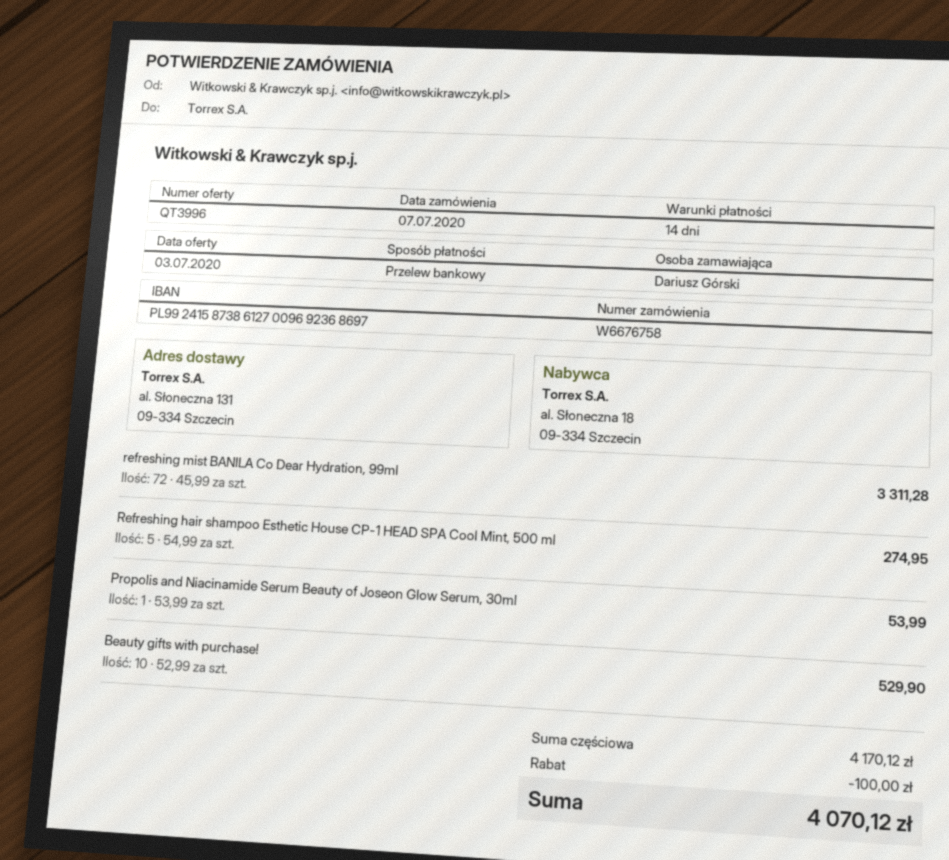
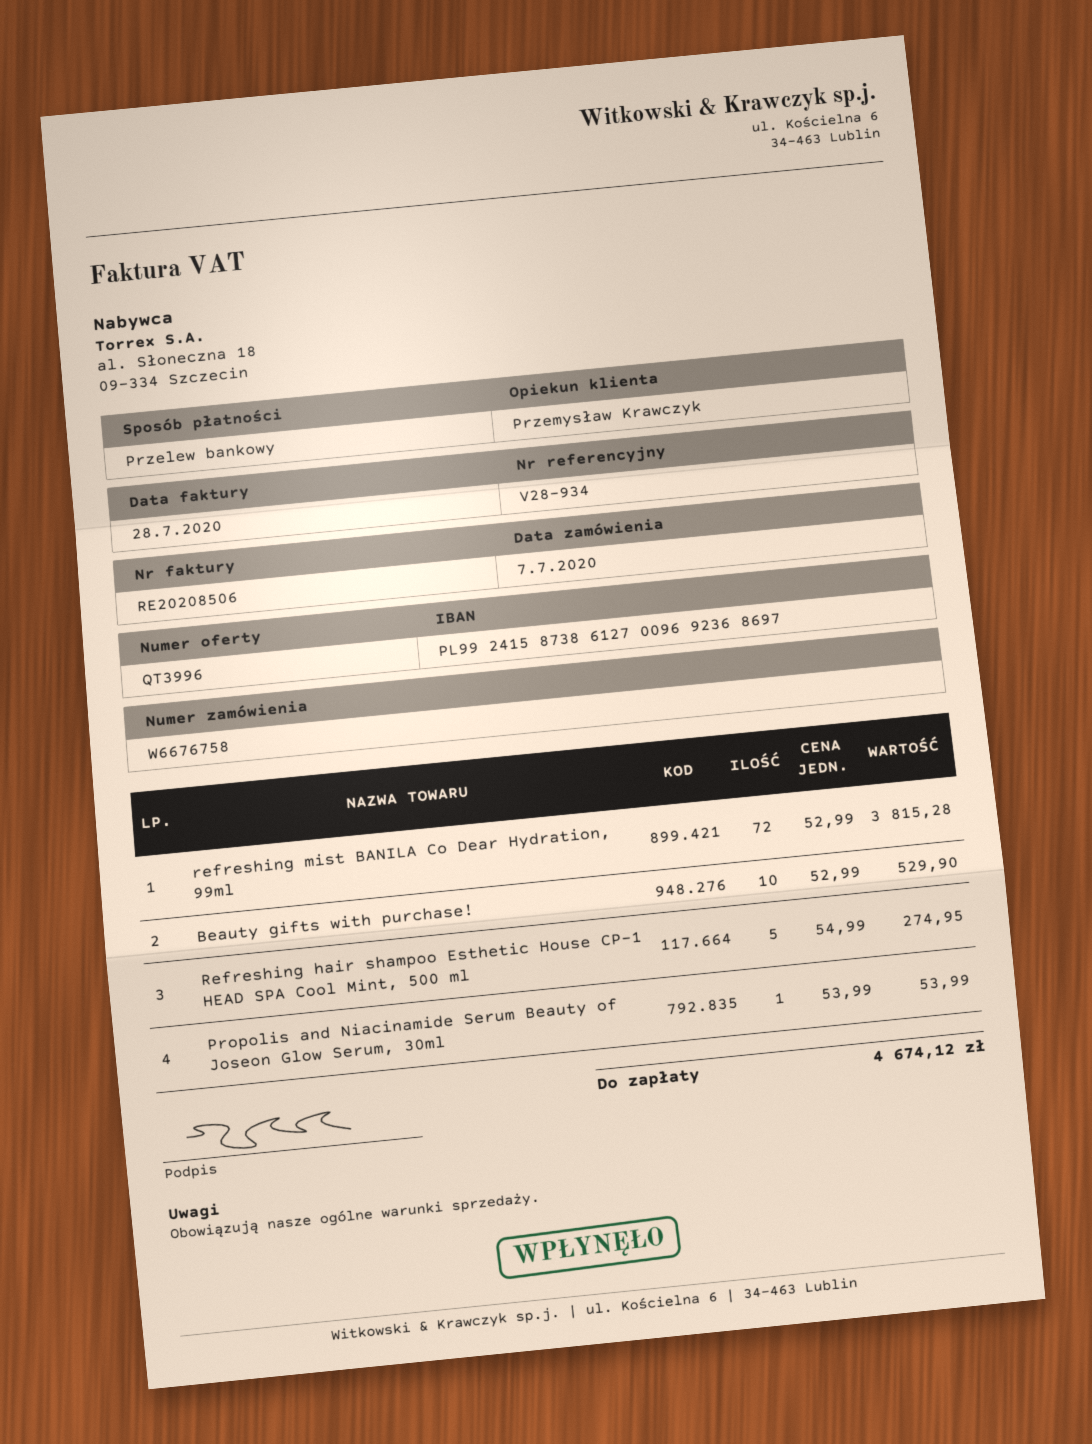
refreshing mist BANILA Co Dear Hydration, 99ml: 72 x 45.99 = 3311.28 -> 72 x 52.99 = 3815.28
discount: 100.00 -> none
total: 4070.12 -> 4674.12

